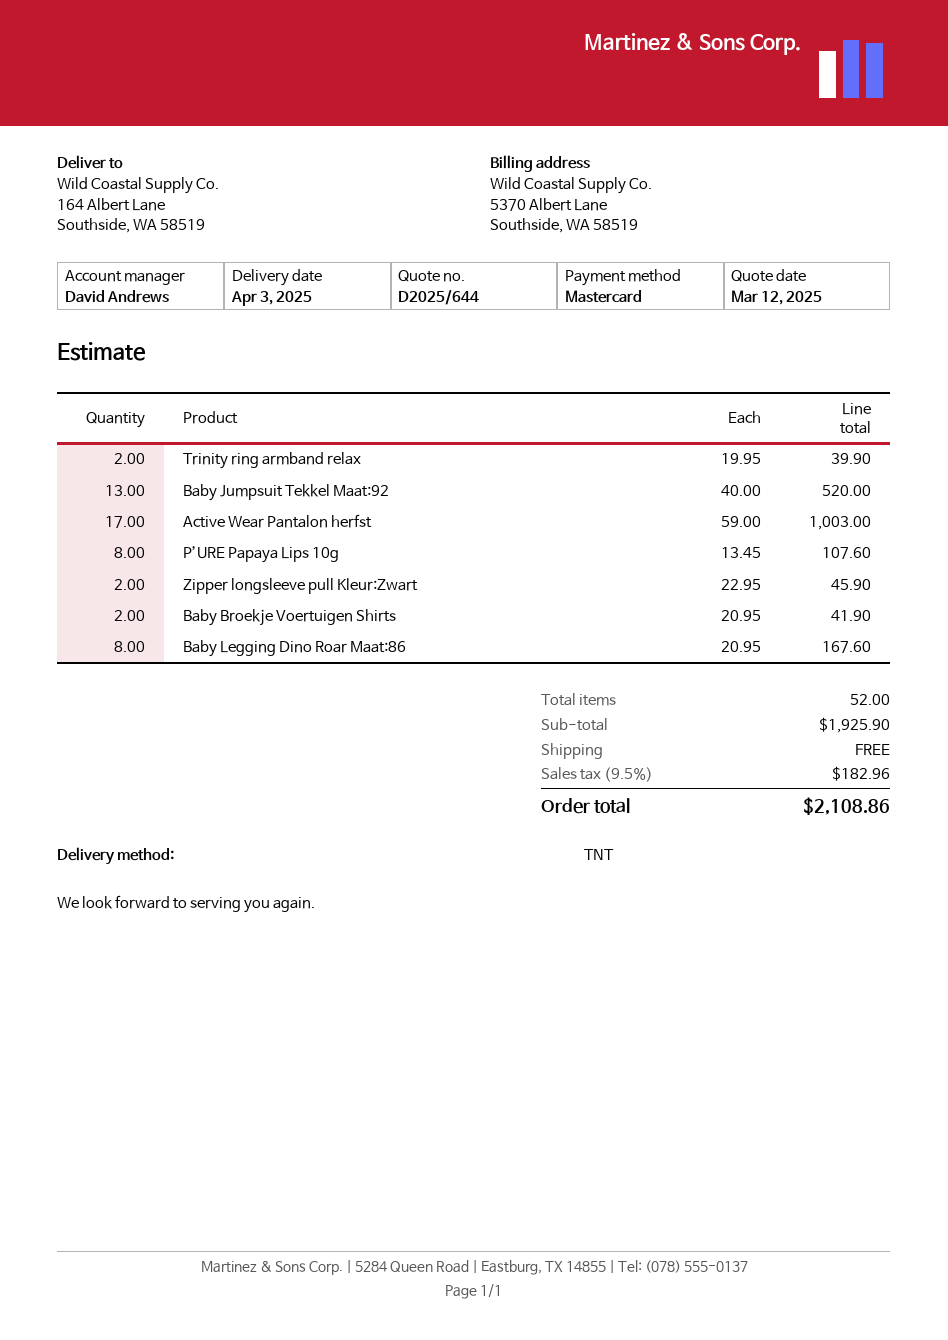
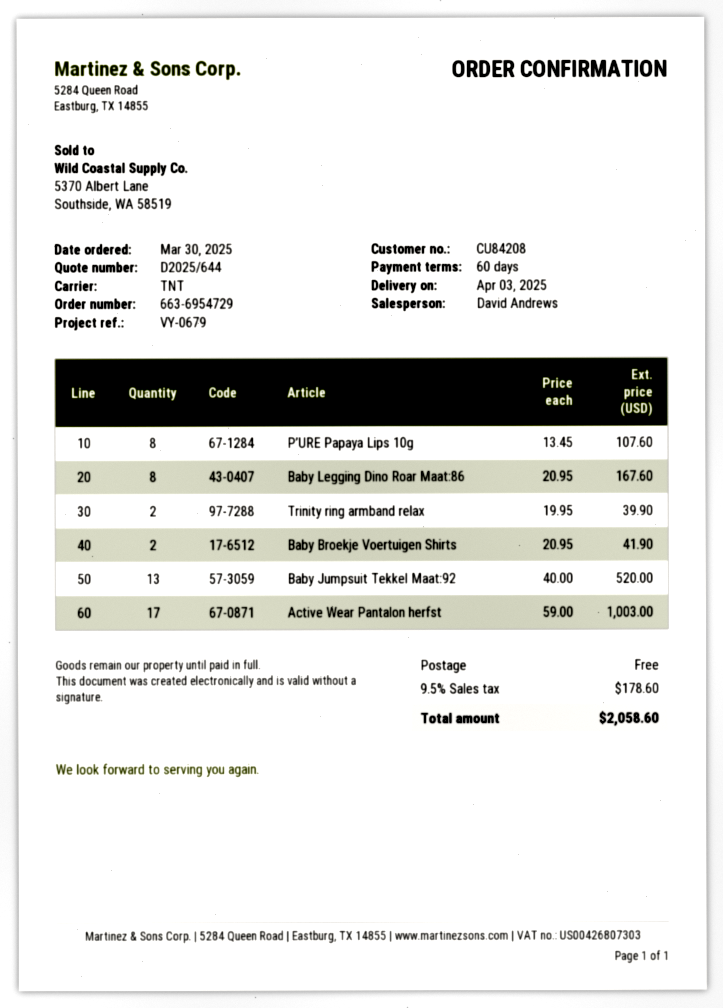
Zipper longsleeve pull Kleur:Zwart: 2 x 22.95 = 45.90 -> none
tax: 9.5% = 182.96 -> 9.5% = 178.60
total: 2108.86 -> 2058.60

